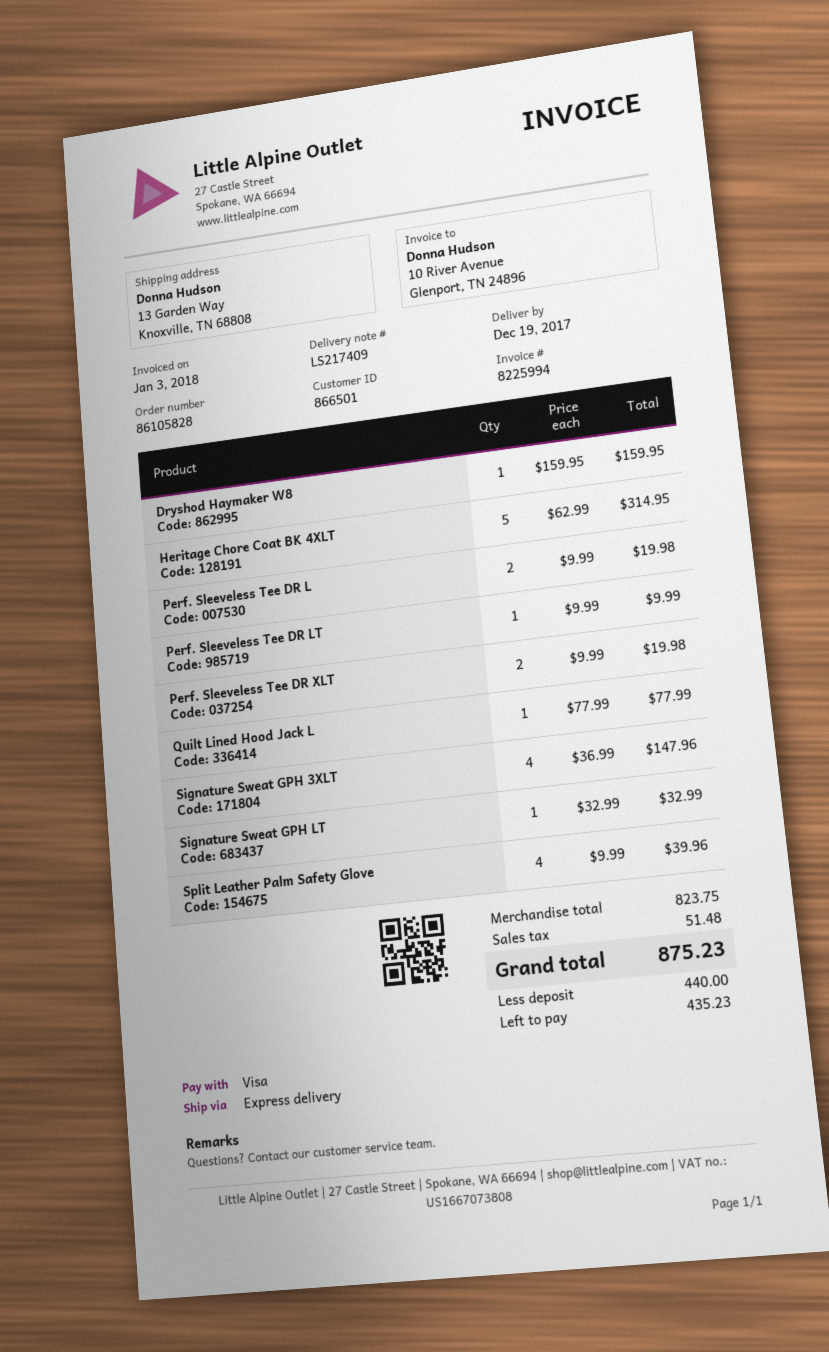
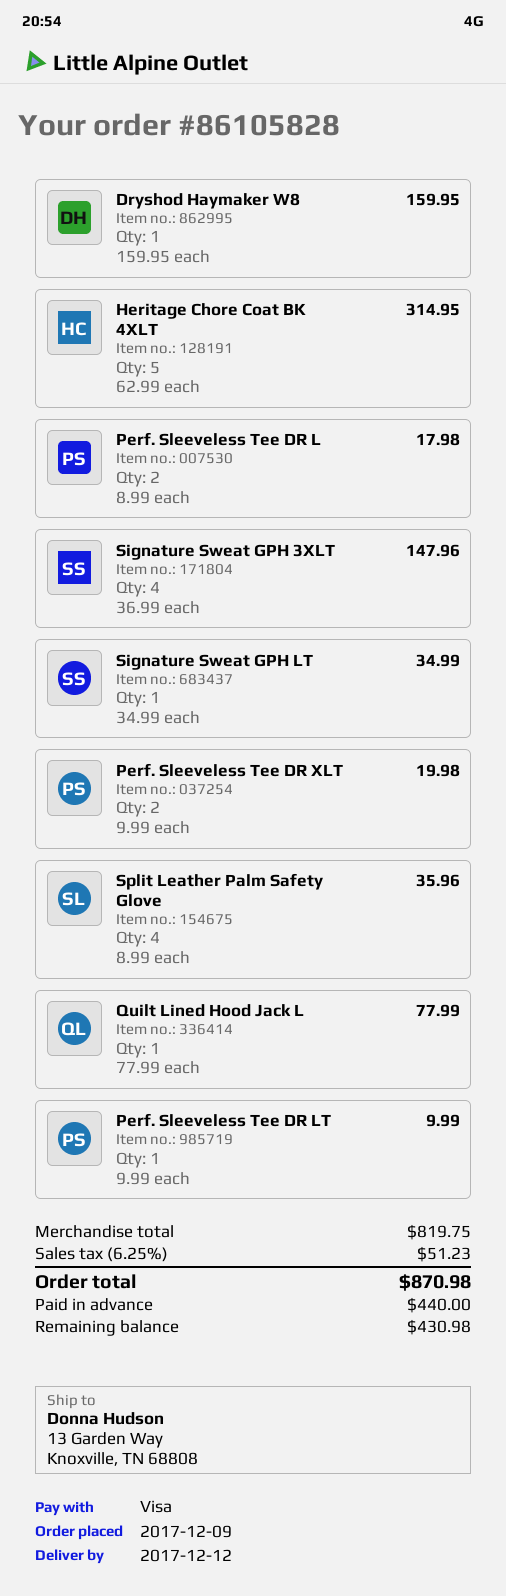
delivery date: 2017-12-19 -> 2017-12-12
Perf. Sleeveless Tee DR L: 2 x 9.99 = 19.98 -> 2 x 8.99 = 17.98
Signature Sweat GPH LT: 1 x 32.99 = 32.99 -> 1 x 34.99 = 34.99
Split Leather Palm Safety Glove: 4 x 9.99 = 39.96 -> 4 x 8.99 = 35.96
subtotal: 823.75 -> 819.75
tax: 51.48 -> 51.23
total: 875.23 -> 870.98
balance: 435.23 -> 430.98

